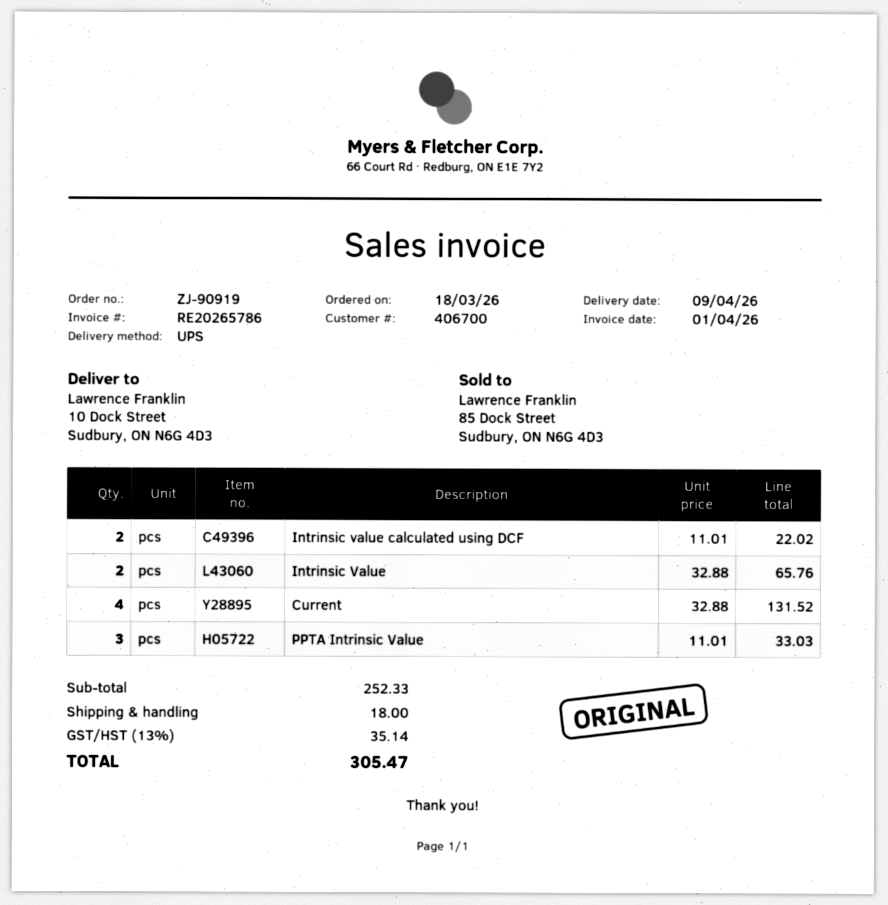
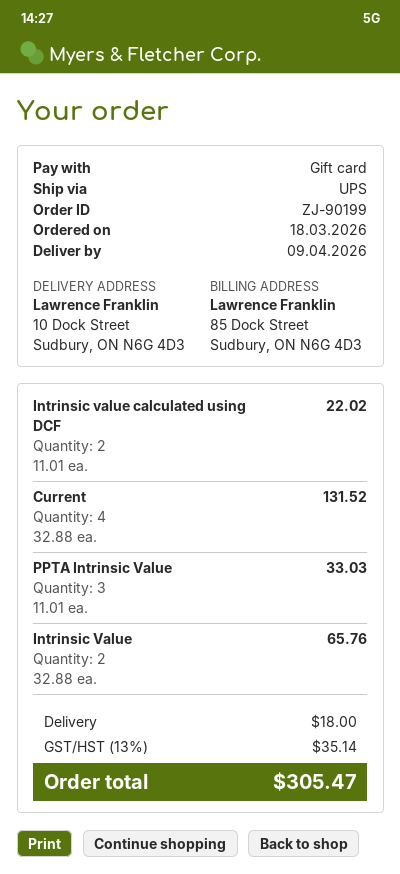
order number: ZJ-90919 -> ZJ-90199

